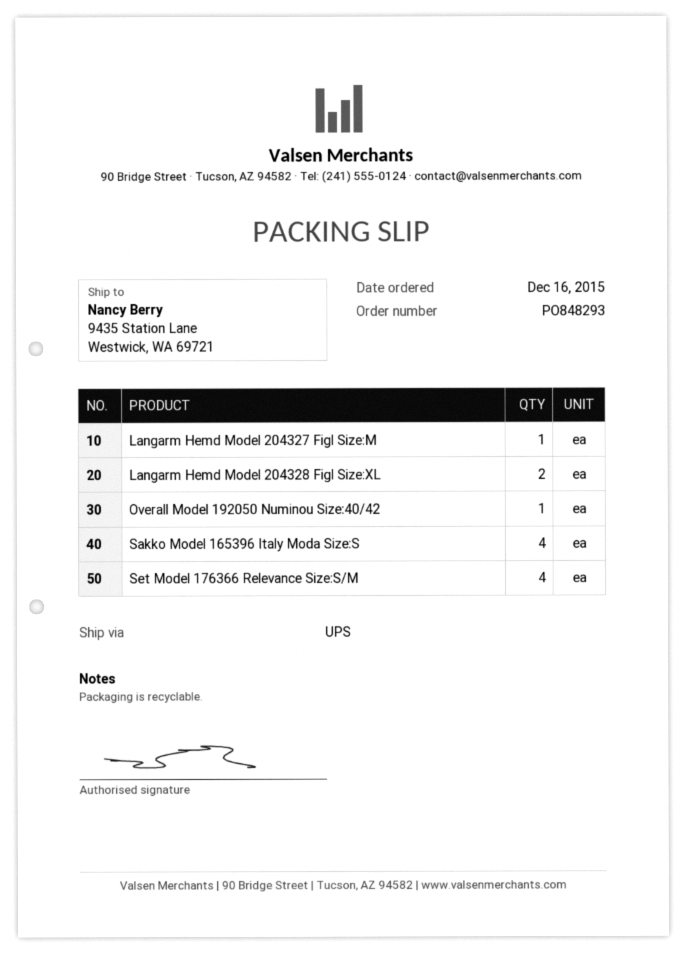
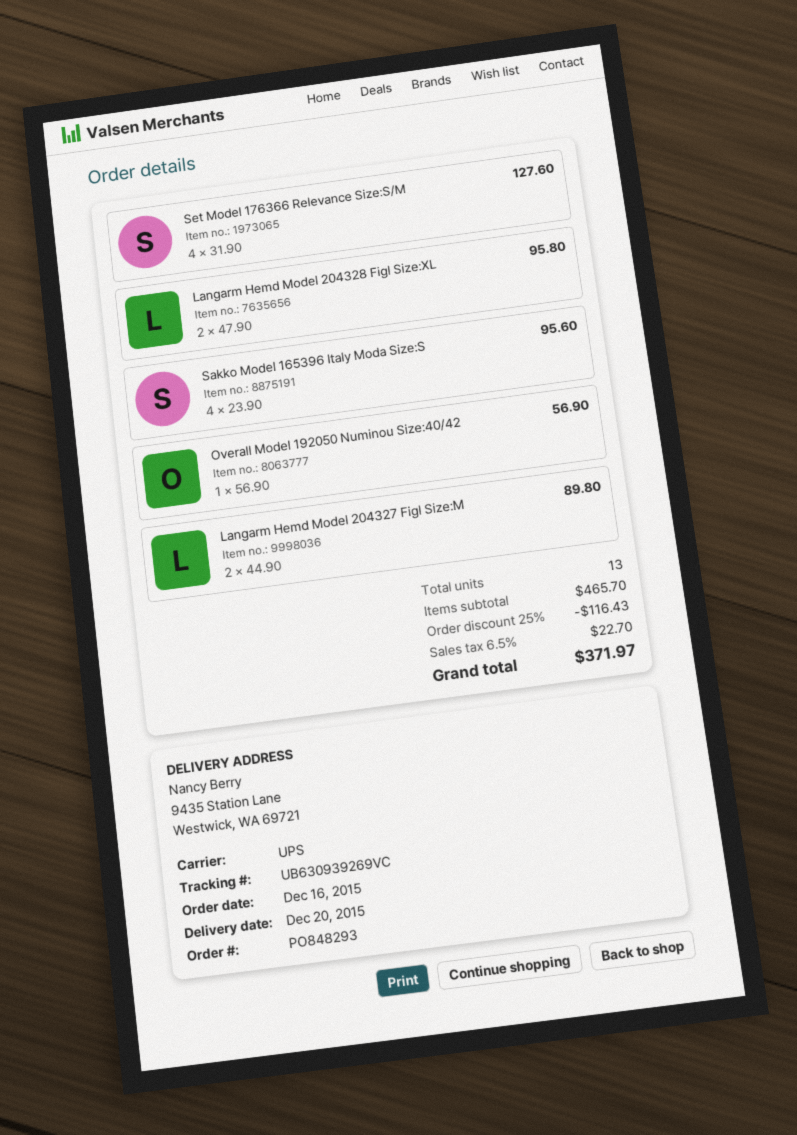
Langarm Hemd Model 204327 Figl Size:M: 1 -> 2

